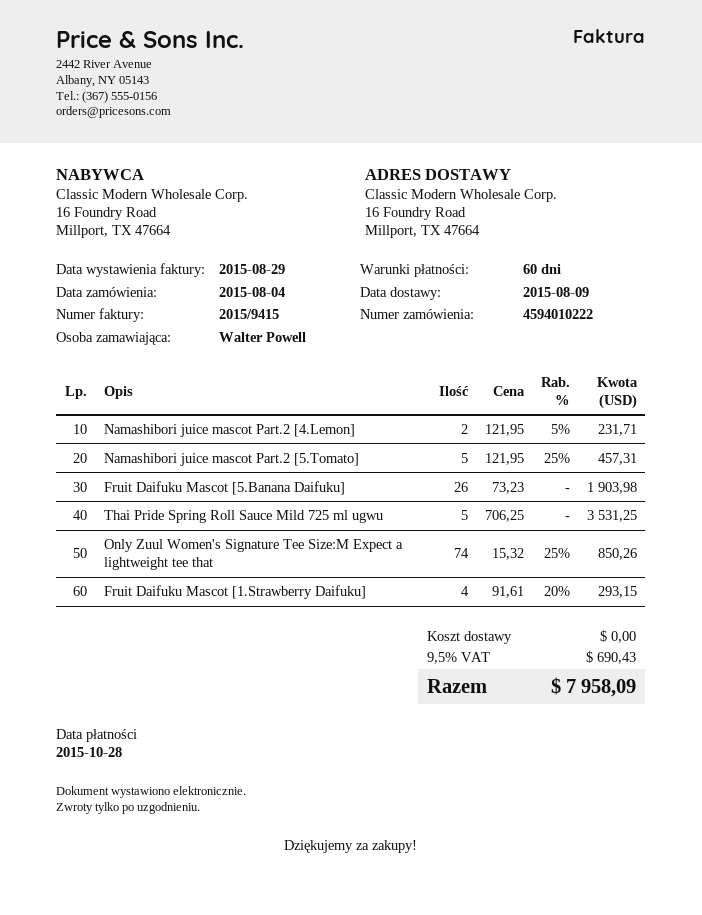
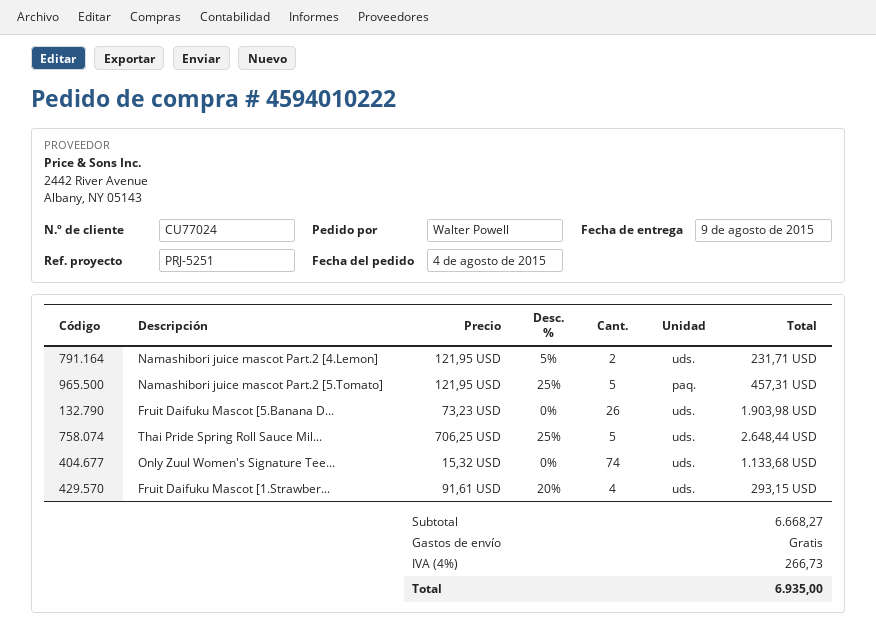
Thai Pride Spring Roll Sauce Mild 725 ml ugwu: 5 x 706.25 = 3531.25 -> 5 x 706.25 - 25% = 2648.44
Only Zuul Women's Signature Tee Size:M Expect a lightweight tee that: 74 x 15.32 - 25% = 850.26 -> 74 x 15.32 = 1133.68
tax: 9.5% = 690.43 -> 4% = 266.73
total: 7958.09 -> 6935.00

